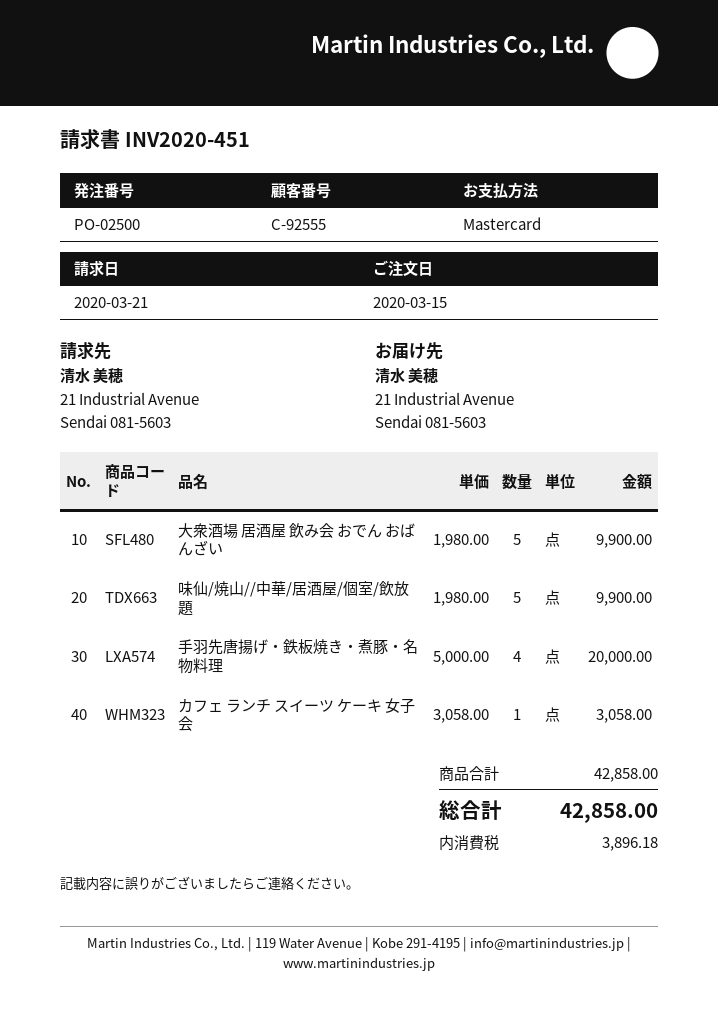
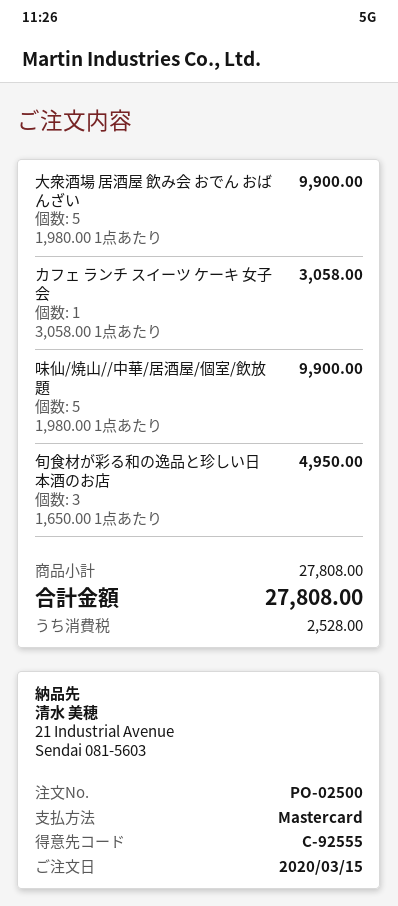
手羽先唐揚げ・鉄板焼き・煮豚・名物料理: 4 x 5000.00 = 20000.00 -> none
旬食材が彩る和の逸品と珍しい日本酒のお店: none -> 3 x 1650.00 = 4950.00
subtotal: 42858.00 -> 27808.00
tax: 3896.18 -> 2528.00
total: 42858.00 -> 27808.00

